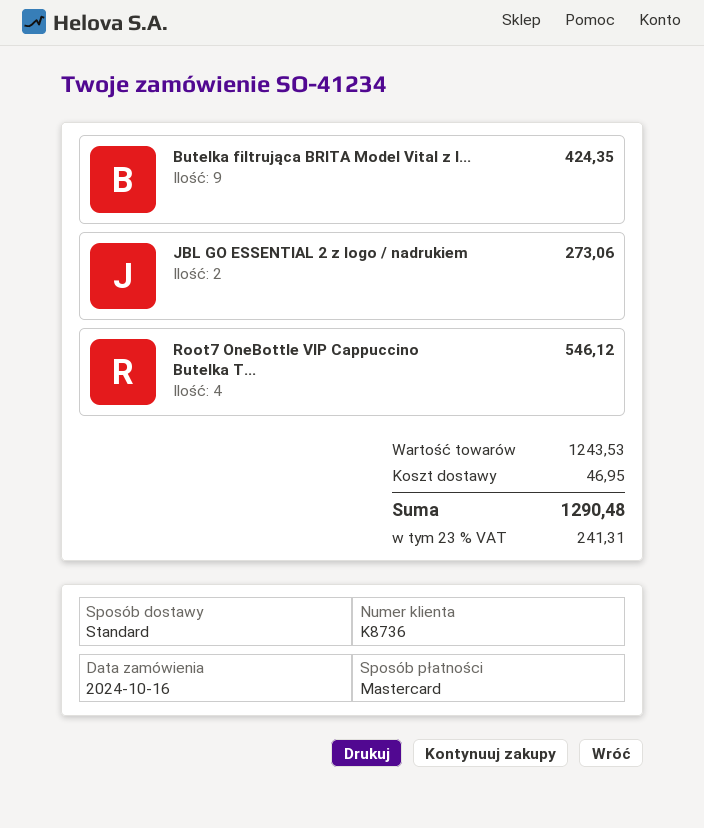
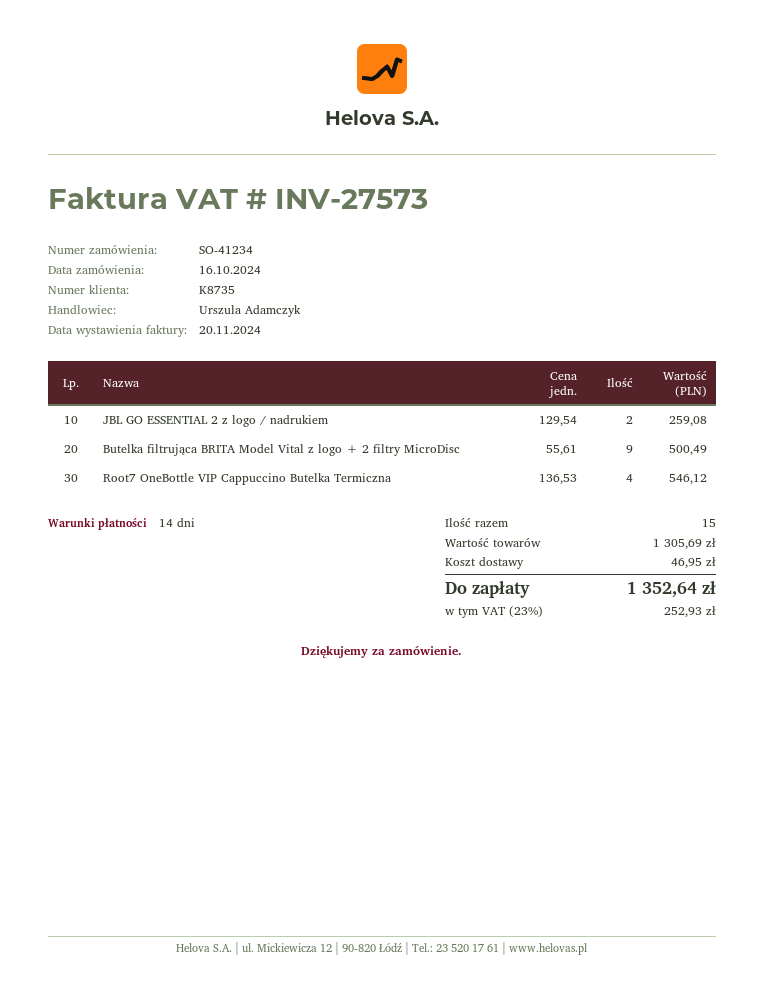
customer number: K8736 -> K8735
Butelka filtrująca BRITA Model Vital z l...: 9 for 424.35 -> 9 for 500.49
JBL GO ESSENTIAL 2 z logo / nadrukiem: 2 for 273.06 -> 2 for 259.08
subtotal: 1243.53 -> 1305.69
tax: 23% = 241.31 -> 23% = 252.93
total: 1290.48 -> 1352.64

